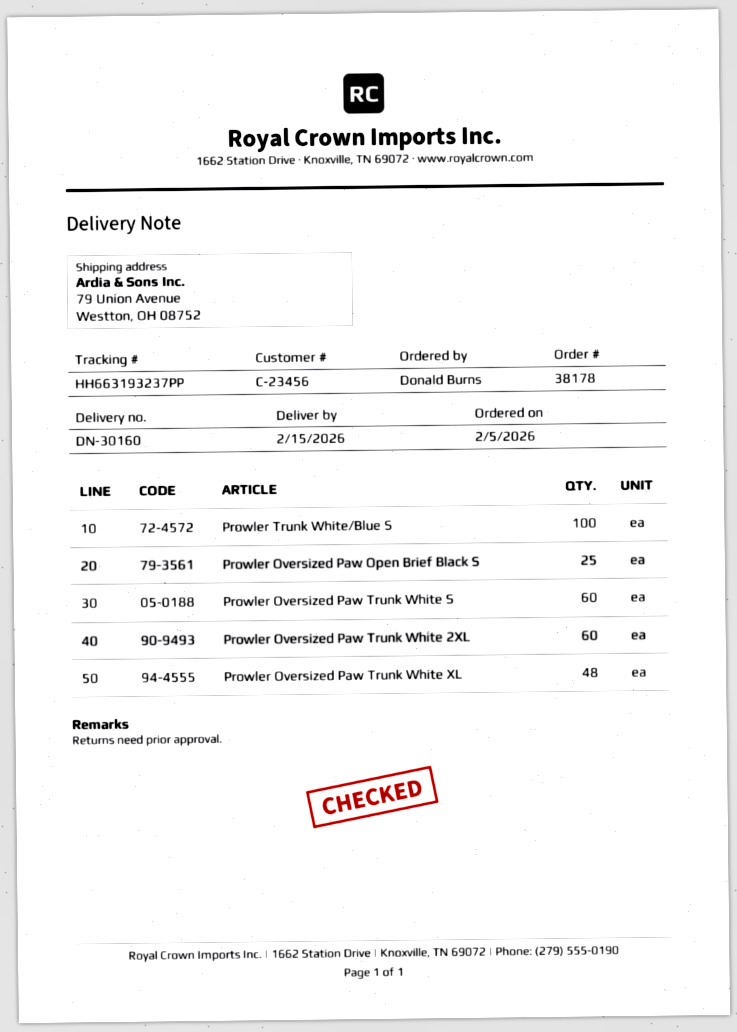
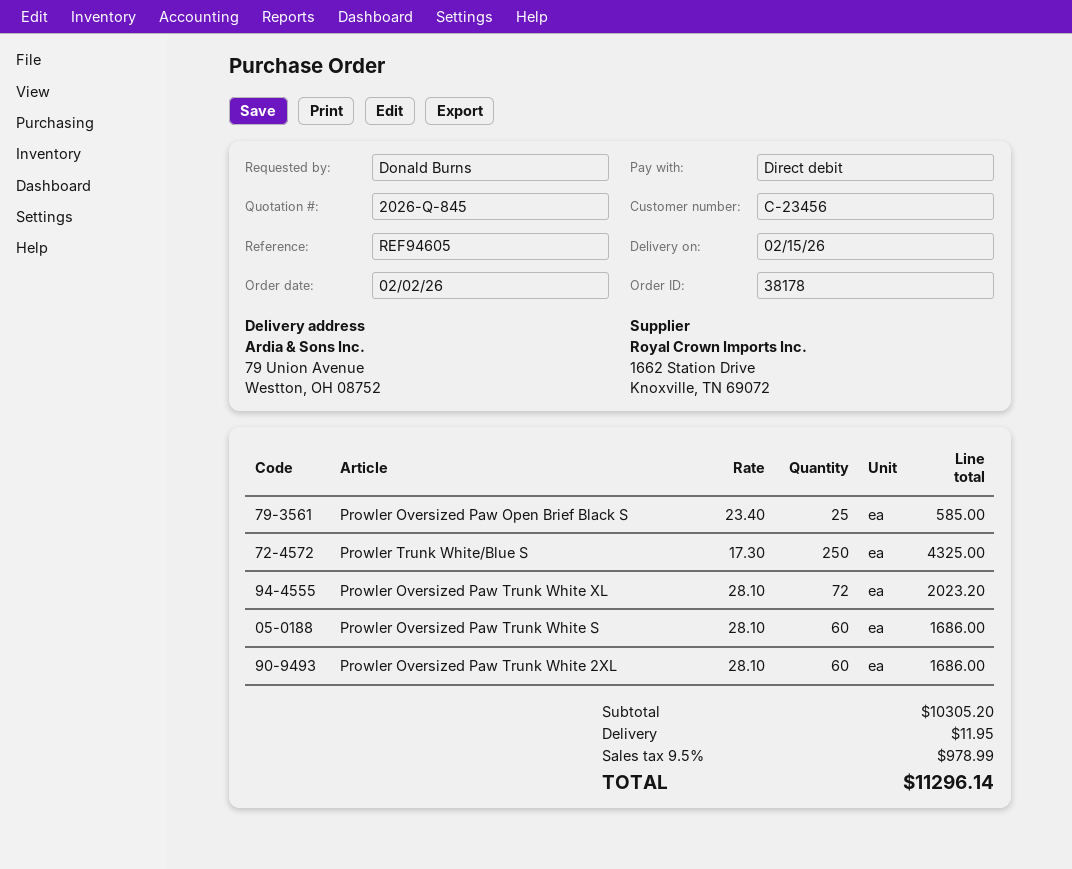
order date: 2026-02-05 -> 2026-02-02
Prowler Trunk White/Blue S: 100 -> 250
Prowler Oversized Paw Trunk White XL: 48 -> 72

